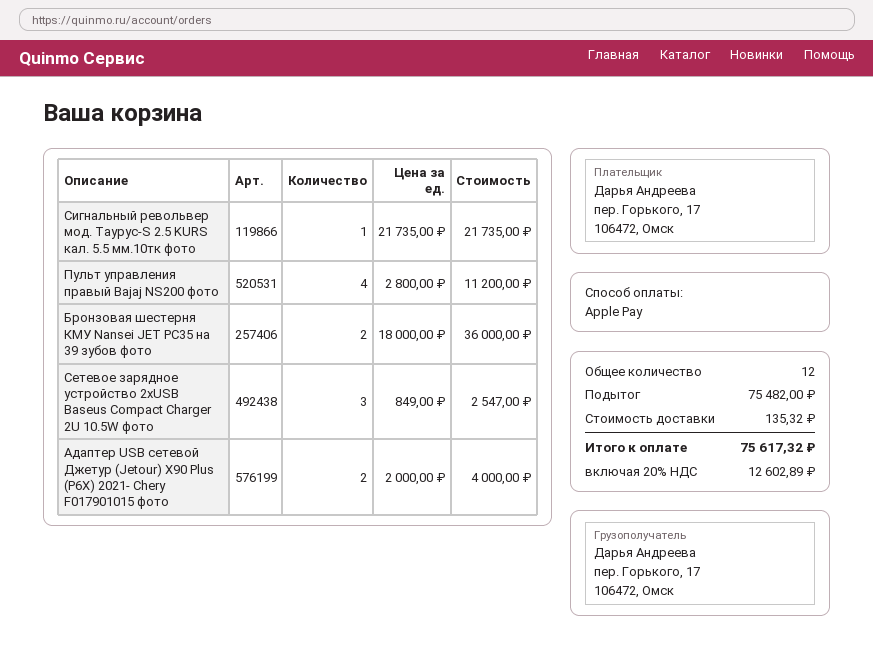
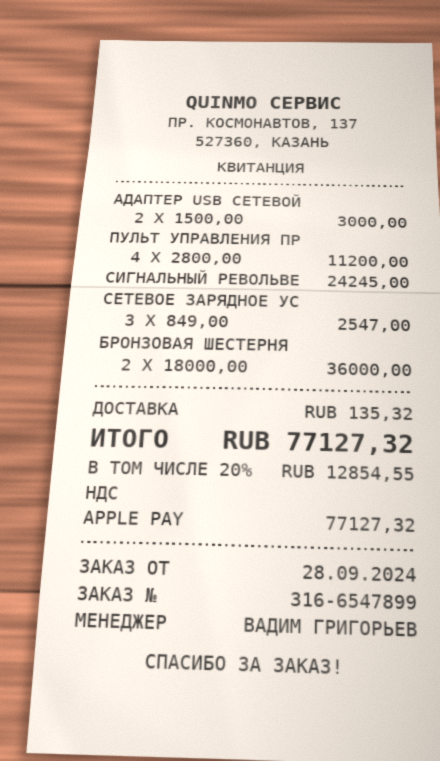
Сигнальный револьвер мод. Таурус-S 2.5 KURS кал. 5.5 мм.10тк фото: 1 x 21735.00 = 21735.00 -> 1 x 24245.00 = 24245.00
Адаптер USB сетевой Джетур (Jetour) X90 Plus (P6X) 2021- Chery F017901015 фото: 2 x 2000.00 = 4000.00 -> 2 x 1500.00 = 3000.00
tax: 20% = 12602.89 -> 20% = 12854.55
total: 75617.32 -> 77127.32

